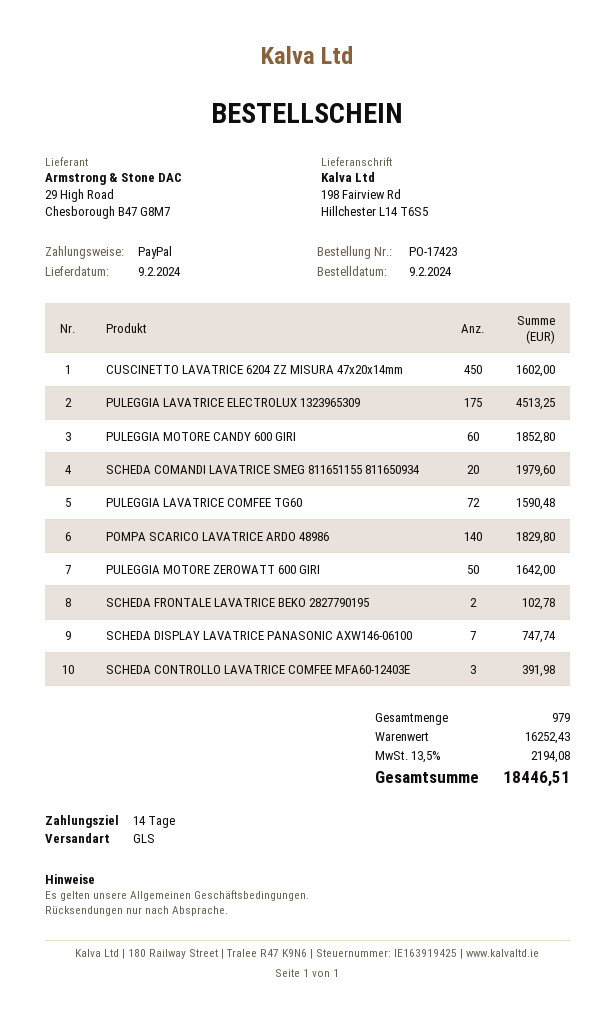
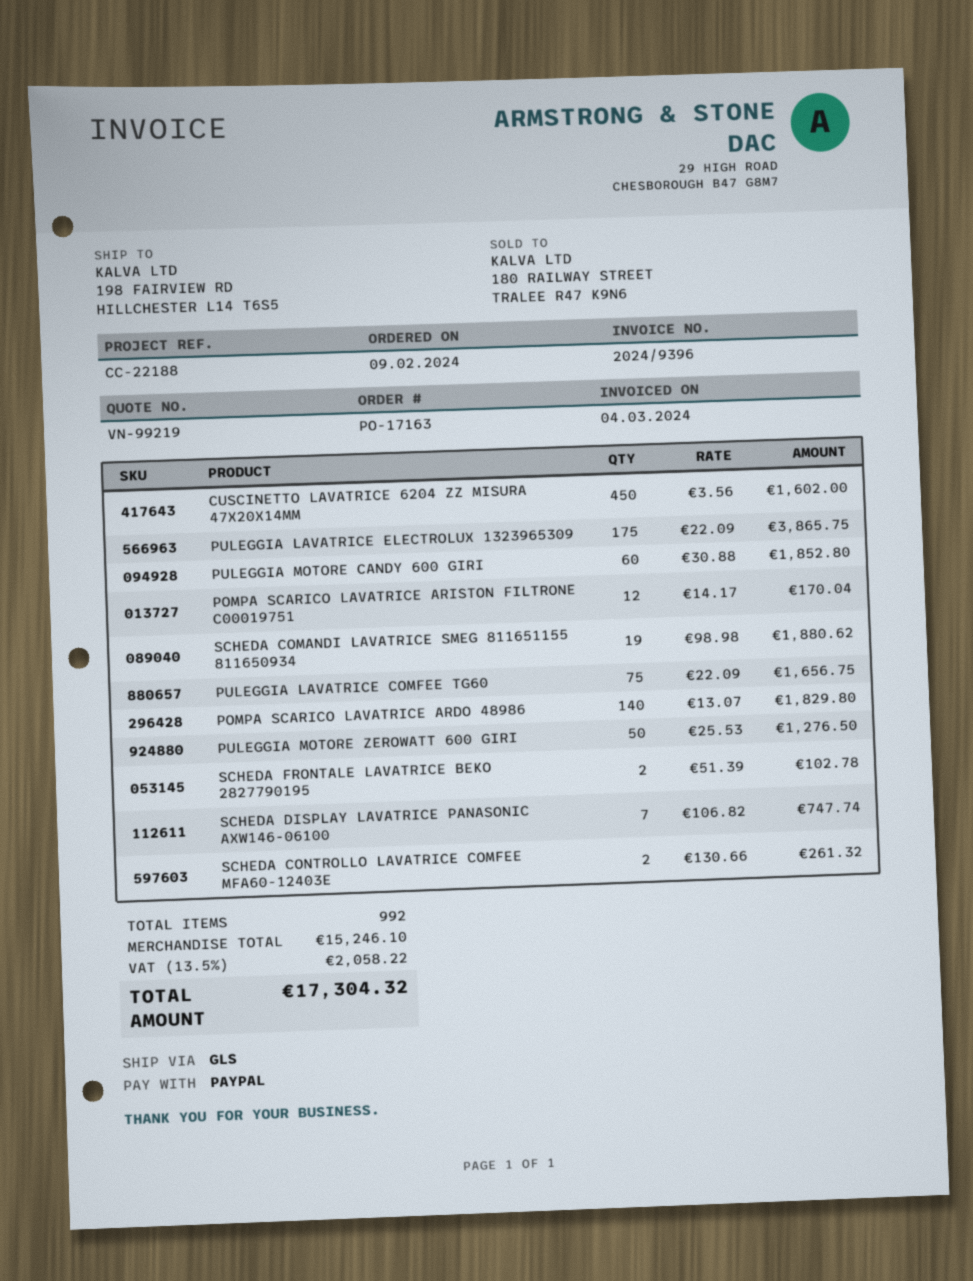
order number: PO-17423 -> PO-17163
PULEGGIA LAVATRICE ELECTROLUX 1323965309: 175 for 4513.25 -> 175 for 3865.75
SCHEDA COMANDI LAVATRICE SMEG 811651155 811650934: 20 for 1979.60 -> 19 for 1880.62
PULEGGIA LAVATRICE COMFEE TG60: 72 for 1590.48 -> 75 for 1656.75
PULEGGIA MOTORE ZEROWATT 600 GIRI: 50 for 1642.00 -> 50 for 1276.50
SCHEDA CONTROLLO LAVATRICE COMFEE MFA60-12403E: 3 for 391.98 -> 2 for 261.32
POMPA SCARICO LAVATRICE ARISTON FILTRONE C00019751: none -> 12 for 170.04
total quantity: 979 -> 992
subtotal: 16252.43 -> 15246.10
tax: 13.5% = 2194.08 -> 13.5% = 2058.22
total: 18446.51 -> 17304.32

